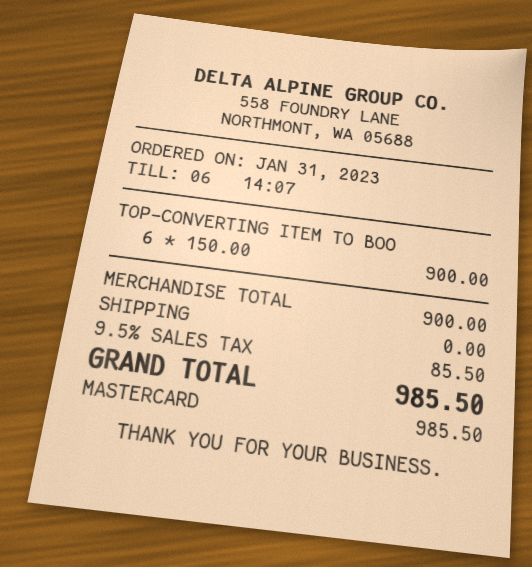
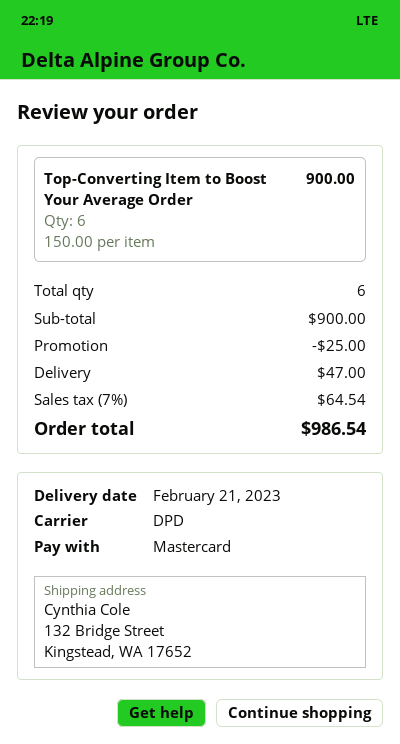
discount: none -> 25.00
shipping: 0.00 -> 47.00
tax: 9.5% = 85.50 -> 7% = 64.54
total: 985.50 -> 986.54

